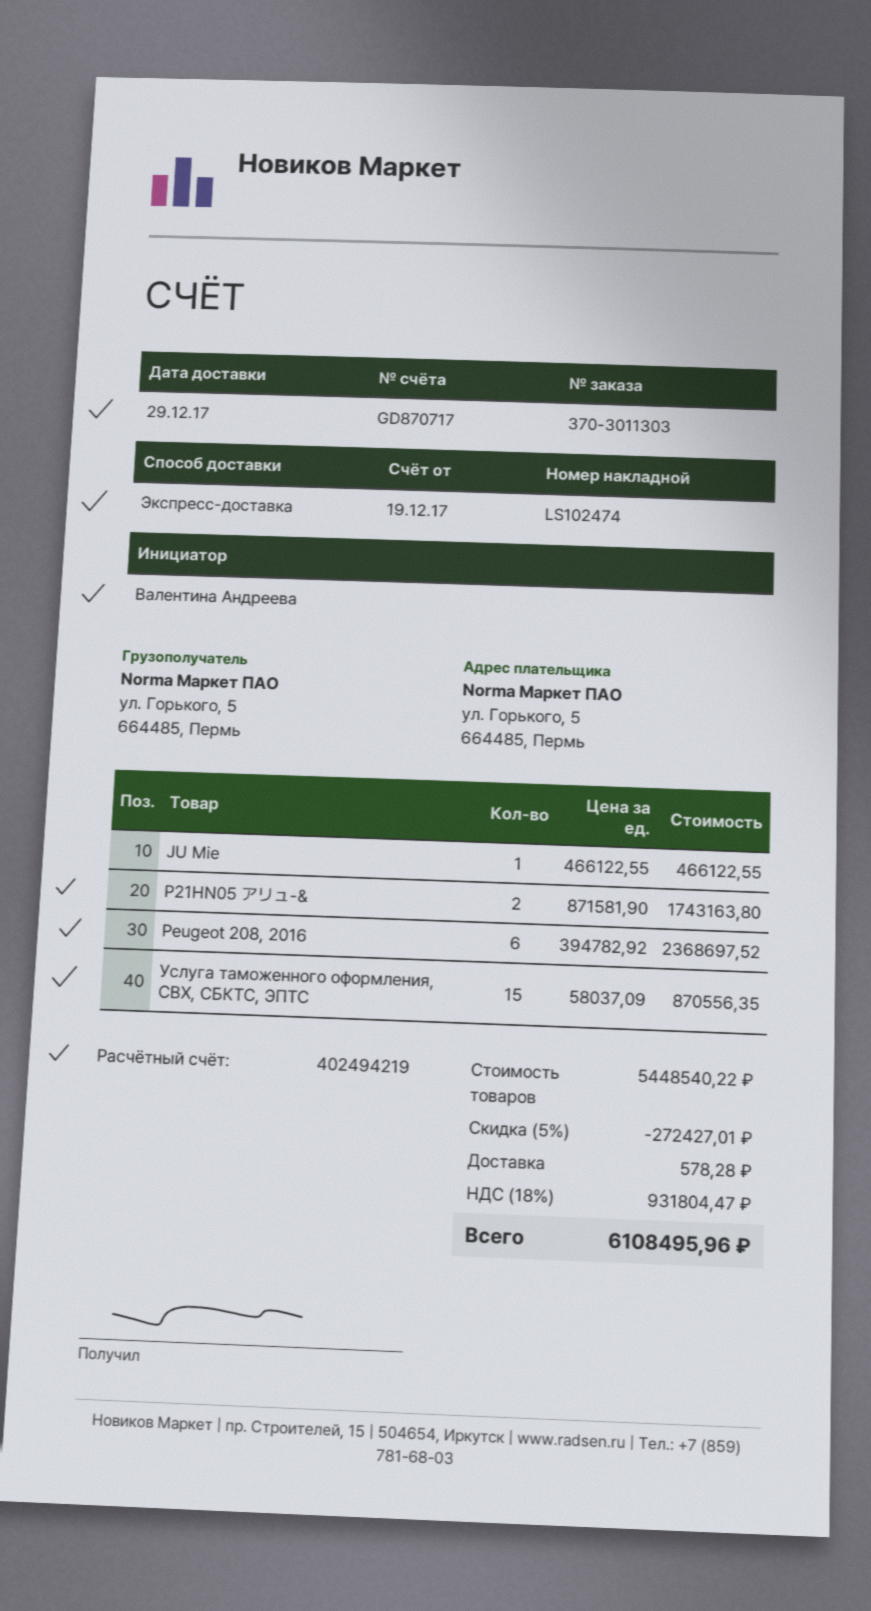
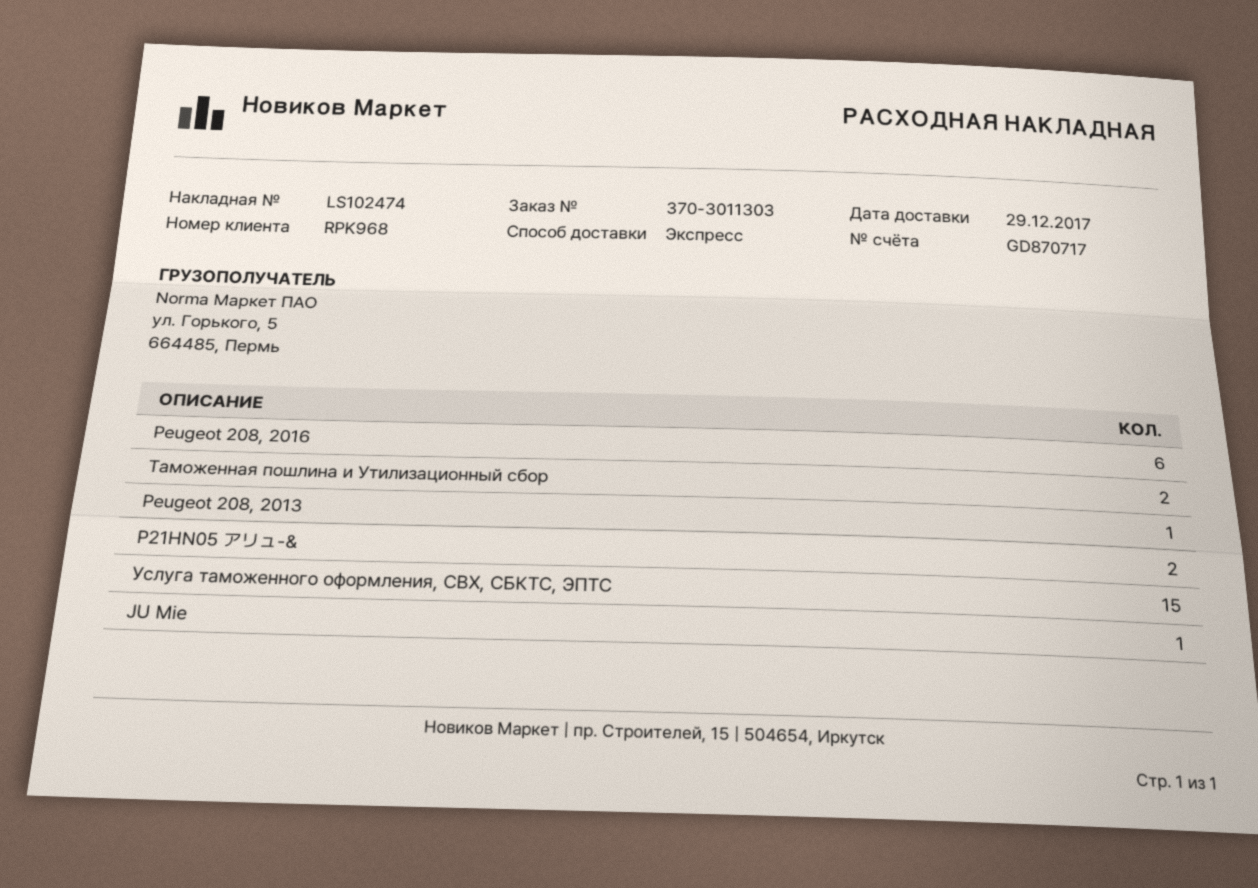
Таможенная пошлина и Утилизационный сбор: none -> 2
Peugeot 208, 2013: none -> 1

